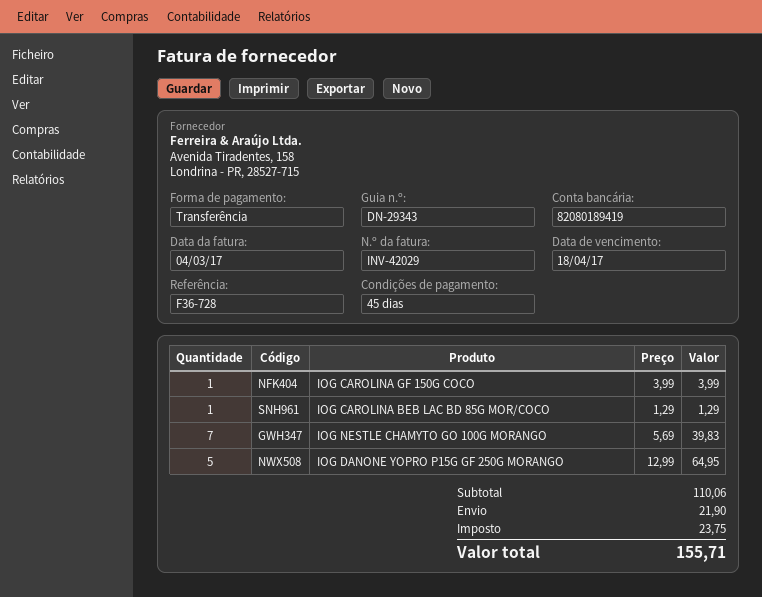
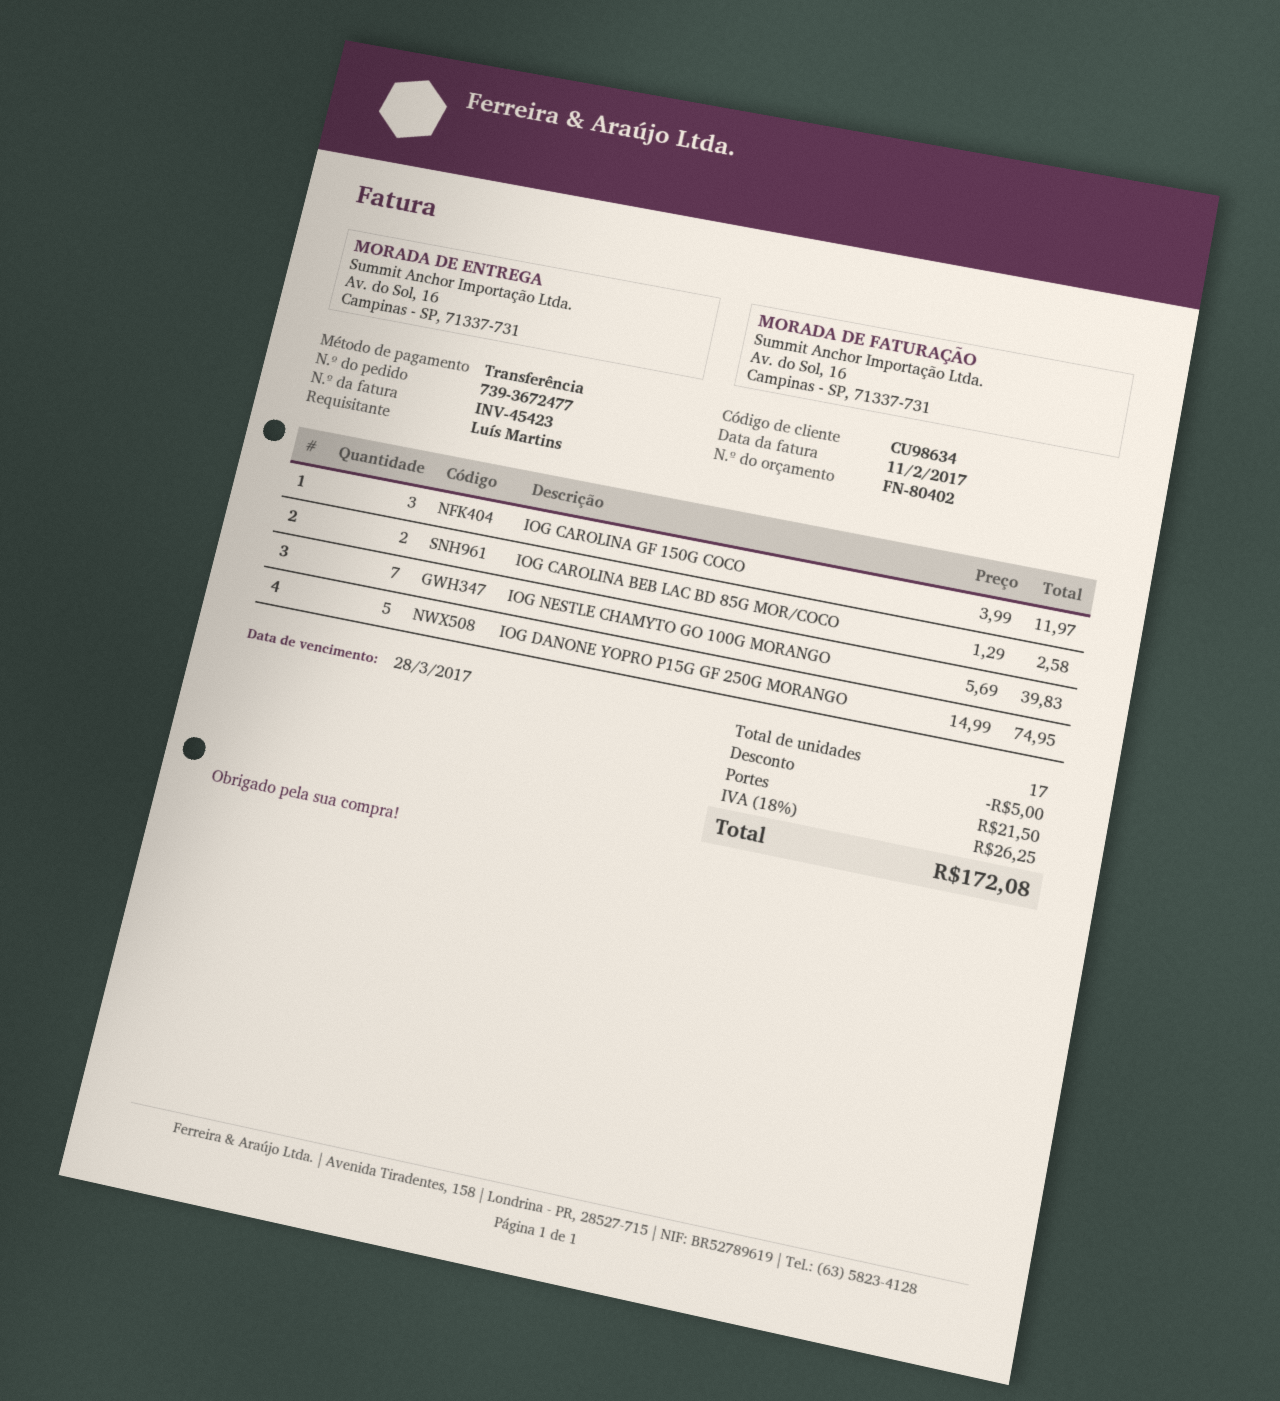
invoice number: INV-42029 -> INV-45423
invoice date: 2017-03-04 -> 2017-02-11
due date: 2017-04-18 -> 2017-03-28
IOG CAROLINA GF 150G COCO: 1 x 3.99 = 3.99 -> 3 x 3.99 = 11.97
IOG CAROLINA BEB LAC BD 85G MOR/COCO: 1 x 1.29 = 1.29 -> 2 x 1.29 = 2.58
IOG DANONE YOPRO P15G GF 250G MORANGO: 5 x 12.99 = 64.95 -> 5 x 14.99 = 74.95
discount: none -> 5.00
shipping: 21.90 -> 21.50
tax: 23.75 -> 26.25
total: 155.71 -> 172.08

